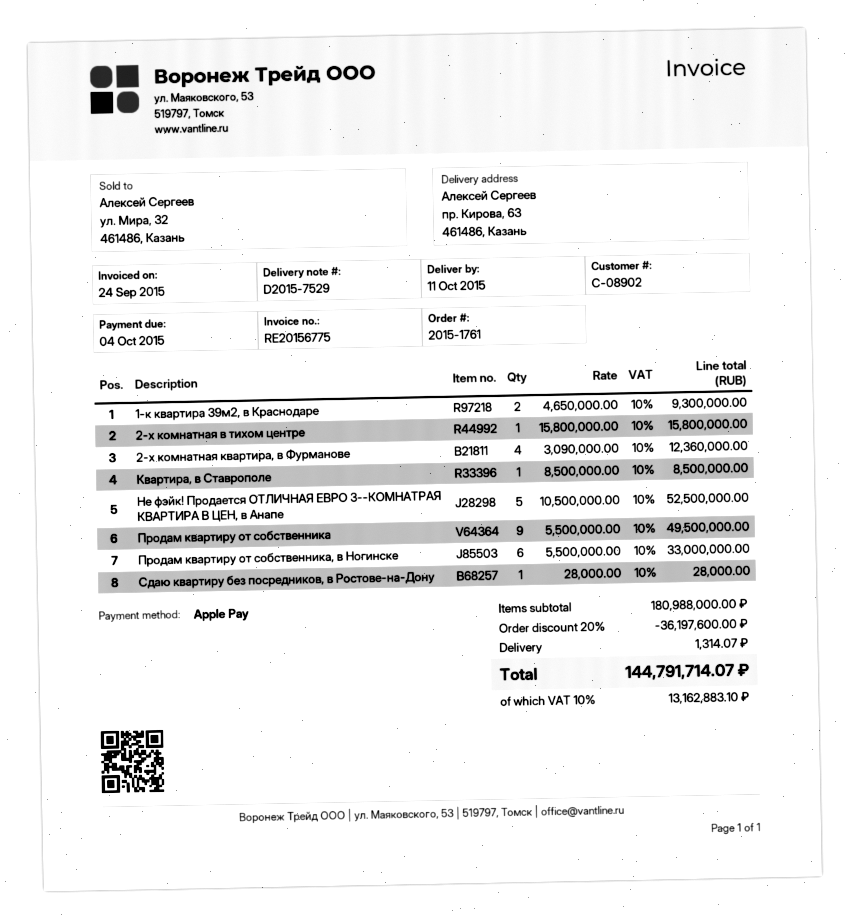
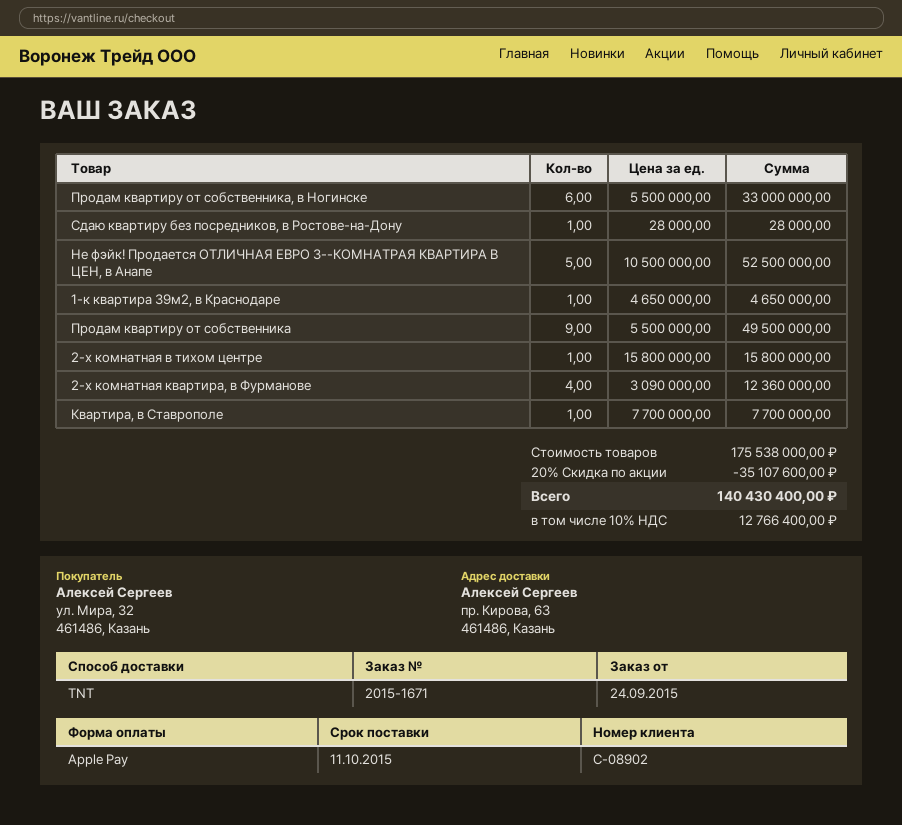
order number: 2015-1761 -> 2015-1671
1-к квартира 39м2, в Краснодаре: 2 x 4650000.00 = 9300000.00 -> 1 x 4650000.00 = 4650000.00
Квартира, в Ставрополе: 1 x 8500000.00 = 8500000.00 -> 1 x 7700000.00 = 7700000.00
subtotal: 180988000.00 -> 175538000.00
discount: 20% = 36197600.00 -> 20% = 35107600.00
shipping: 1314.07 -> none
tax: 10% = 13162883.10 -> 10% = 12766400.00
total: 144791714.07 -> 140430400.00

